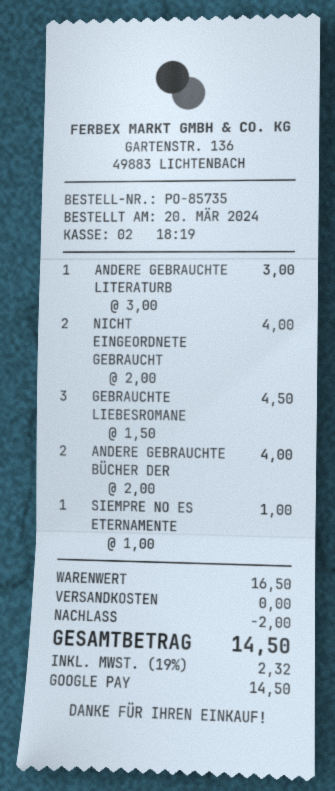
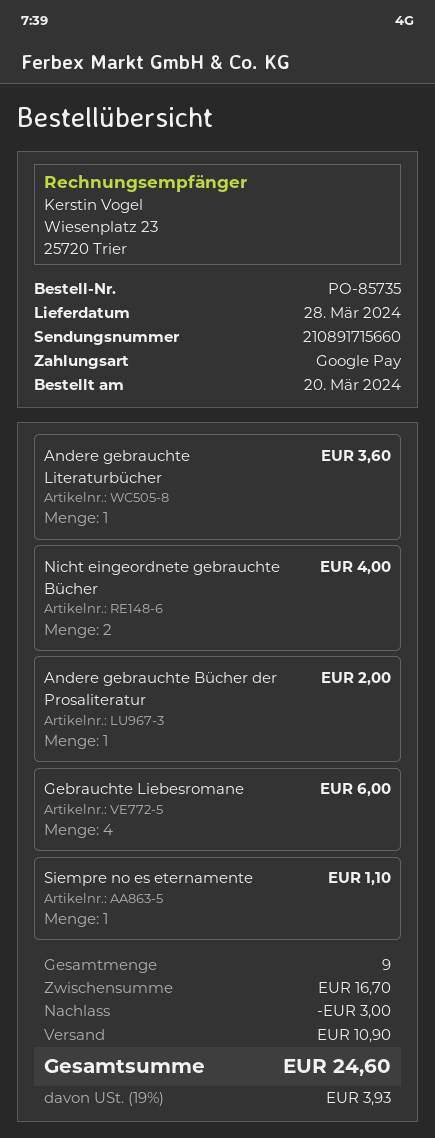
ANDERE GEBRAUCHTE LITERATURB: 1 for 3.00 -> 1 for 3.60
GEBRAUCHTE LIEBESROMANE: 3 for 4.50 -> 4 for 6.00
ANDERE GEBRAUCHTE BÜCHER DER: 2 for 4.00 -> 1 for 2.00
SIEMPRE NO ES ETERNAMENTE: 1 for 1.00 -> 1 for 1.10
subtotal: 16.50 -> 16.70
discount: 2.00 -> 3.00
shipping: 0.00 -> 10.90
tax: 19% = 2.32 -> 19% = 3.93
total: 14.50 -> 24.60

